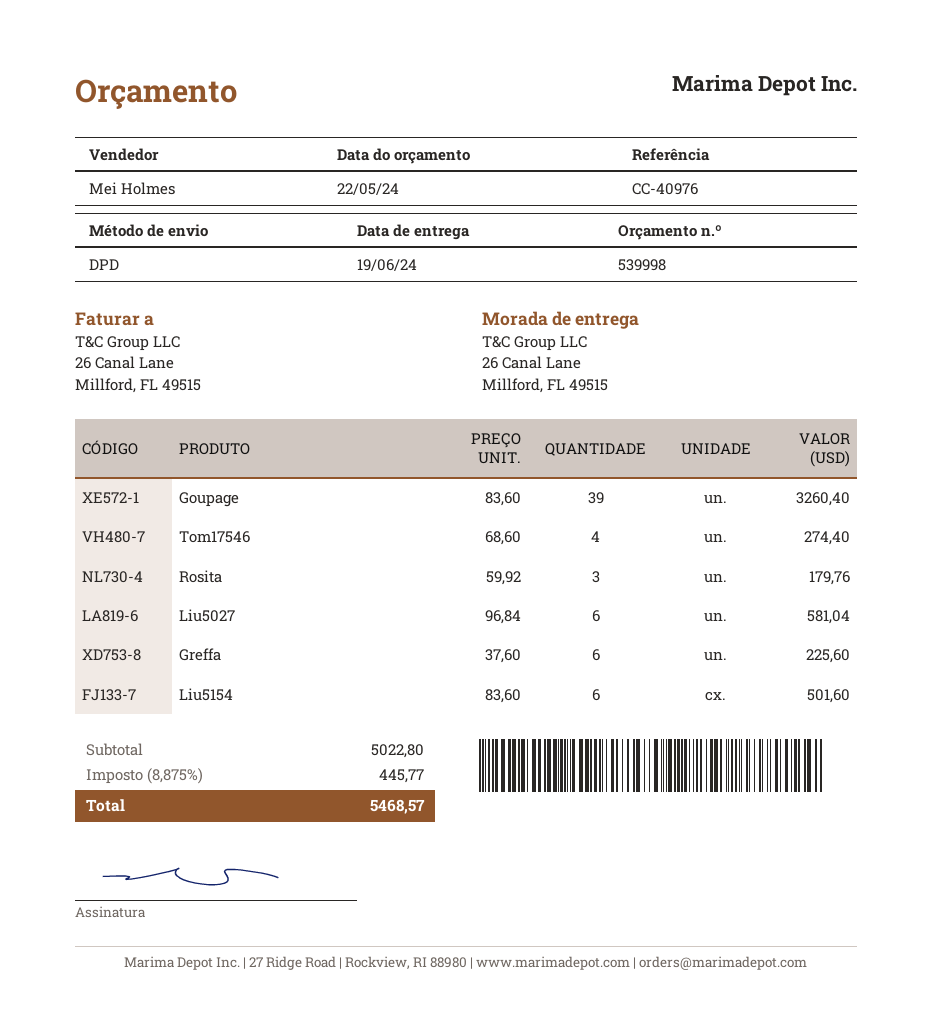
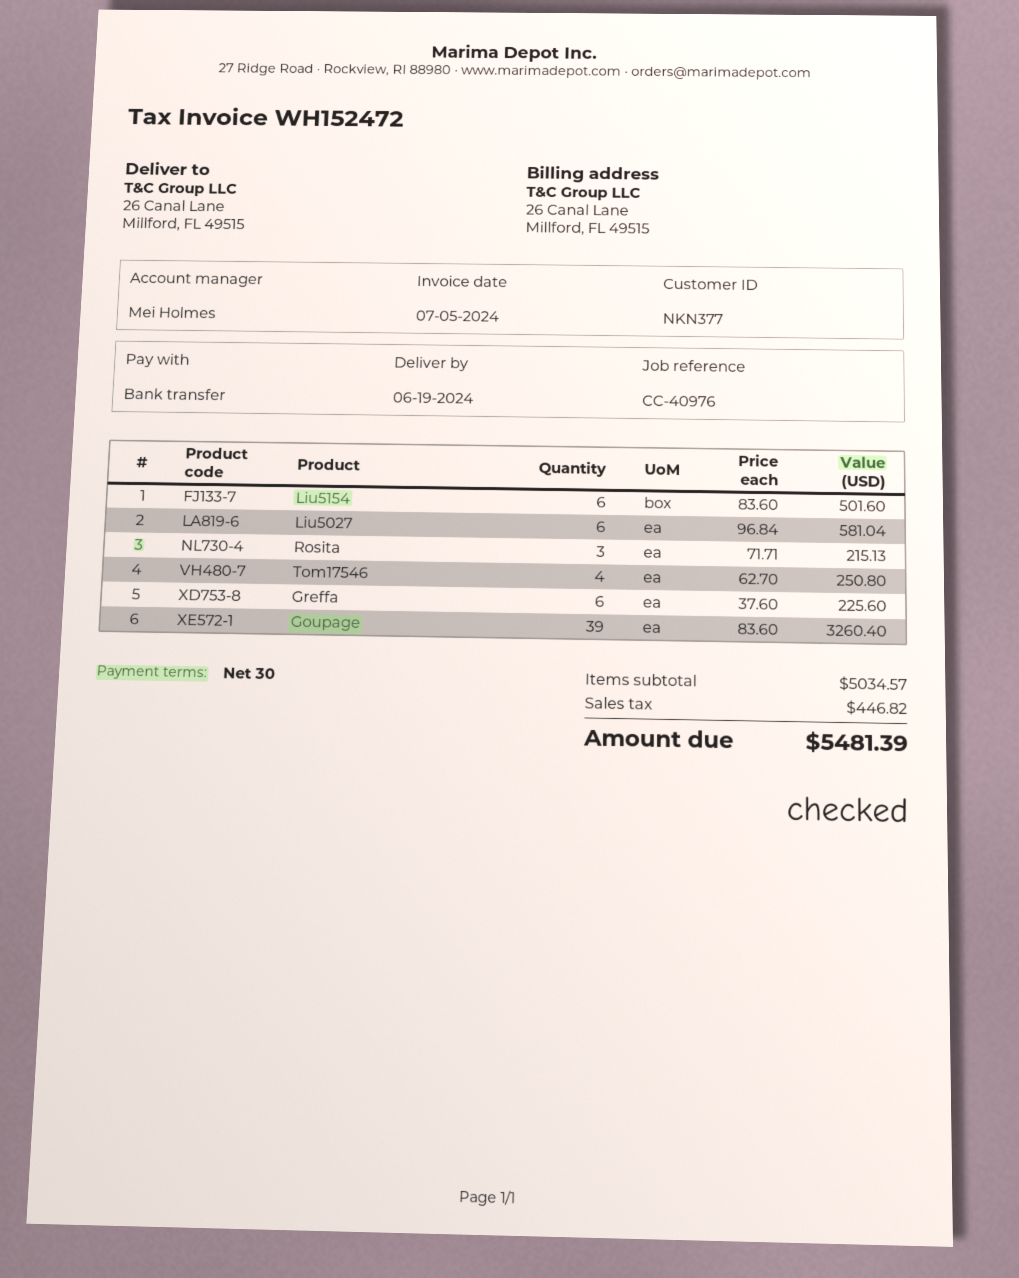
Tom17546: 4 x 68.60 = 274.40 -> 4 x 62.70 = 250.80
Rosita: 3 x 59.92 = 179.76 -> 3 x 71.71 = 215.13
subtotal: 5022.80 -> 5034.57
tax: 445.77 -> 446.82
total: 5468.57 -> 5481.39

